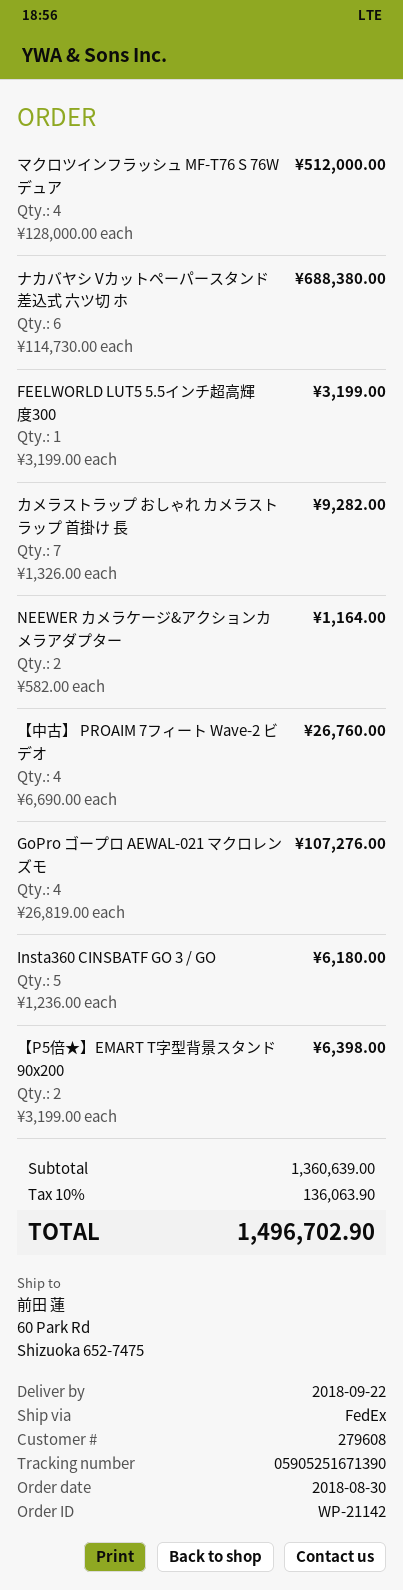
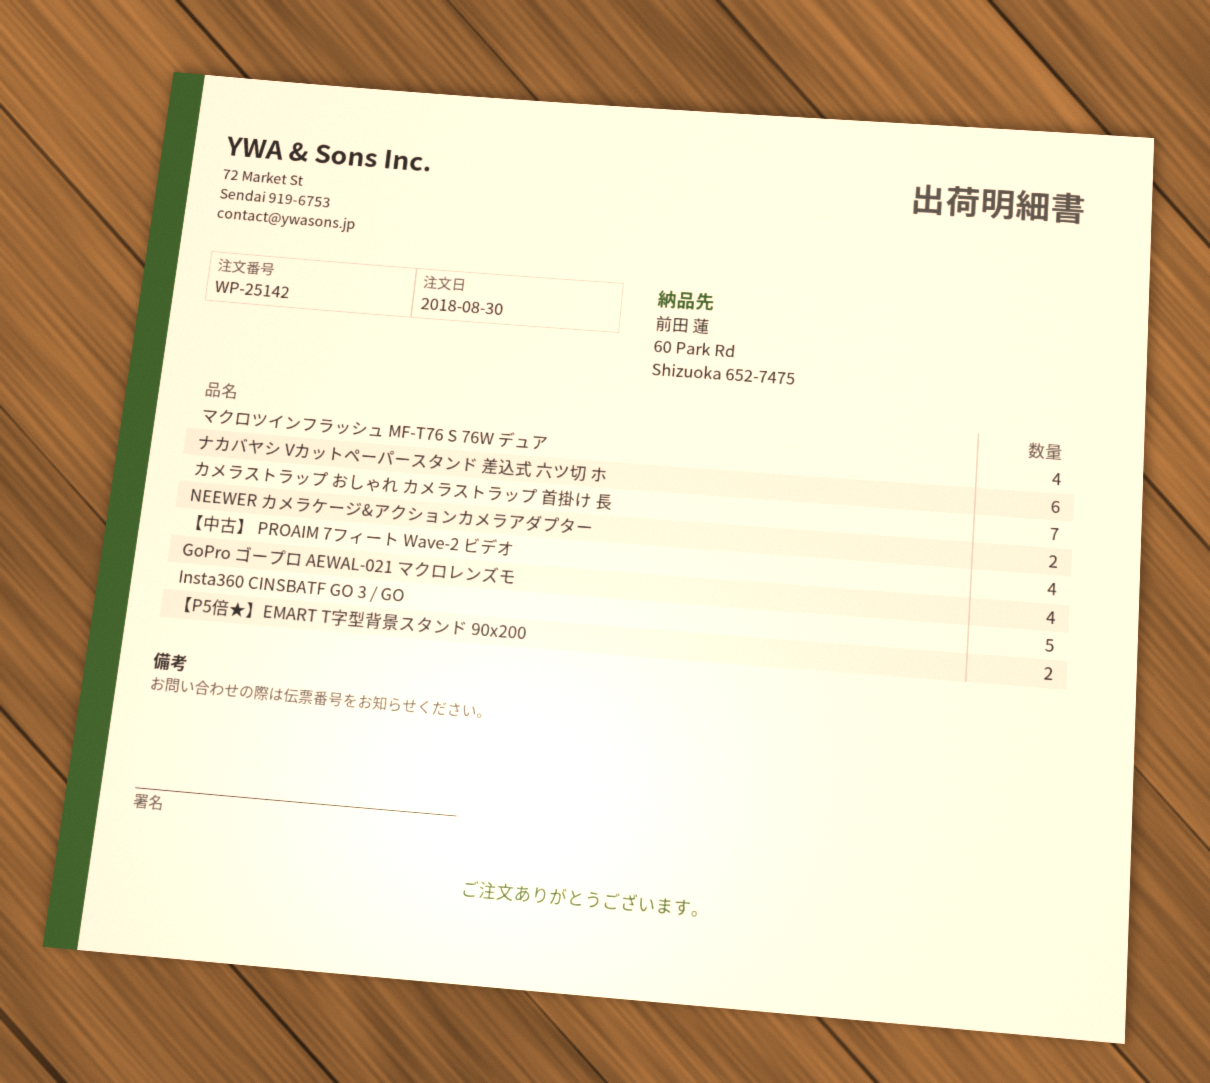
order number: WP-21142 -> WP-25142
FEELWORLD LUT5 5.5インチ超高輝度300: 1 -> none

